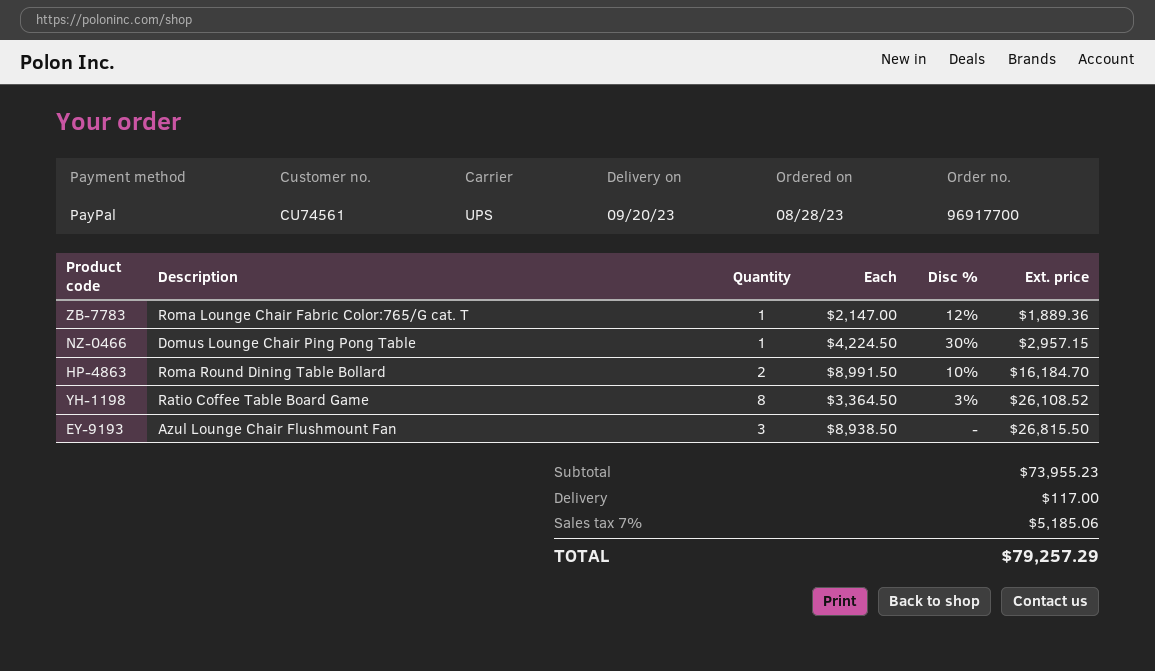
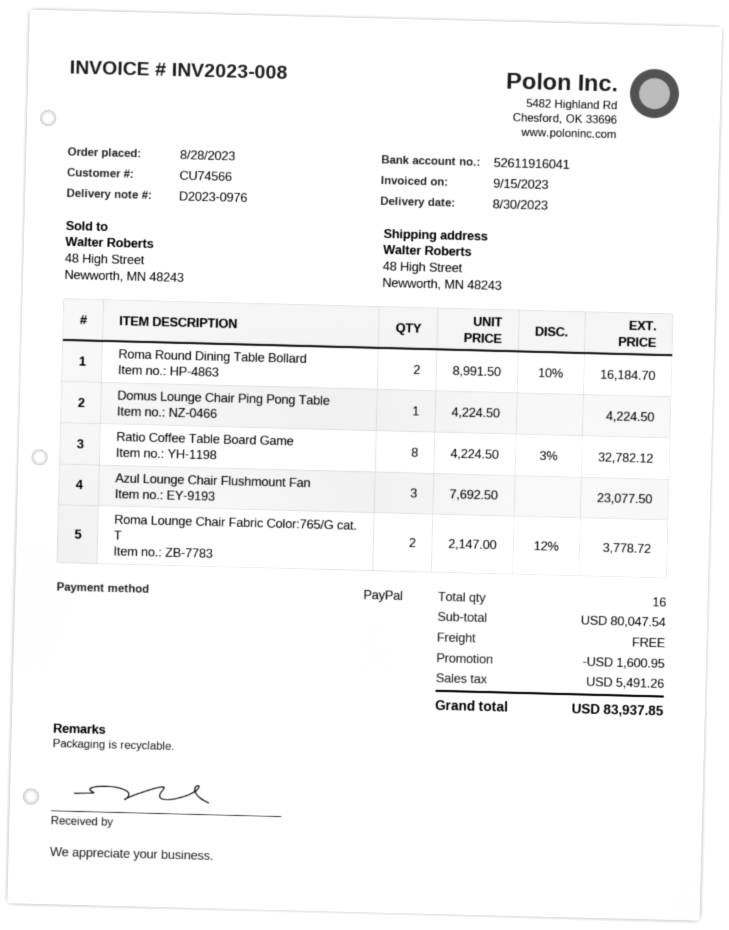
delivery date: 2023-09-20 -> 2023-08-30
customer number: CU74561 -> CU74566
Roma Lounge Chair Fabric Color:765/G cat. T: 1 x 2147.00 - 12% = 1889.36 -> 2 x 2147.00 - 12% = 3778.72
Domus Lounge Chair Ping Pong Table: 1 x 4224.50 - 30% = 2957.15 -> 1 x 4224.50 = 4224.50
Ratio Coffee Table Board Game: 8 x 3364.50 - 3% = 26108.52 -> 8 x 4224.50 - 3% = 32782.12
Azul Lounge Chair Flushmount Fan: 3 x 8938.50 = 26815.50 -> 3 x 7692.50 = 23077.50
subtotal: 73955.23 -> 80047.54
discount: none -> 1600.95
shipping: 117.00 -> 0.00
tax: 5185.06 -> 5491.26
total: 79257.29 -> 83937.85

